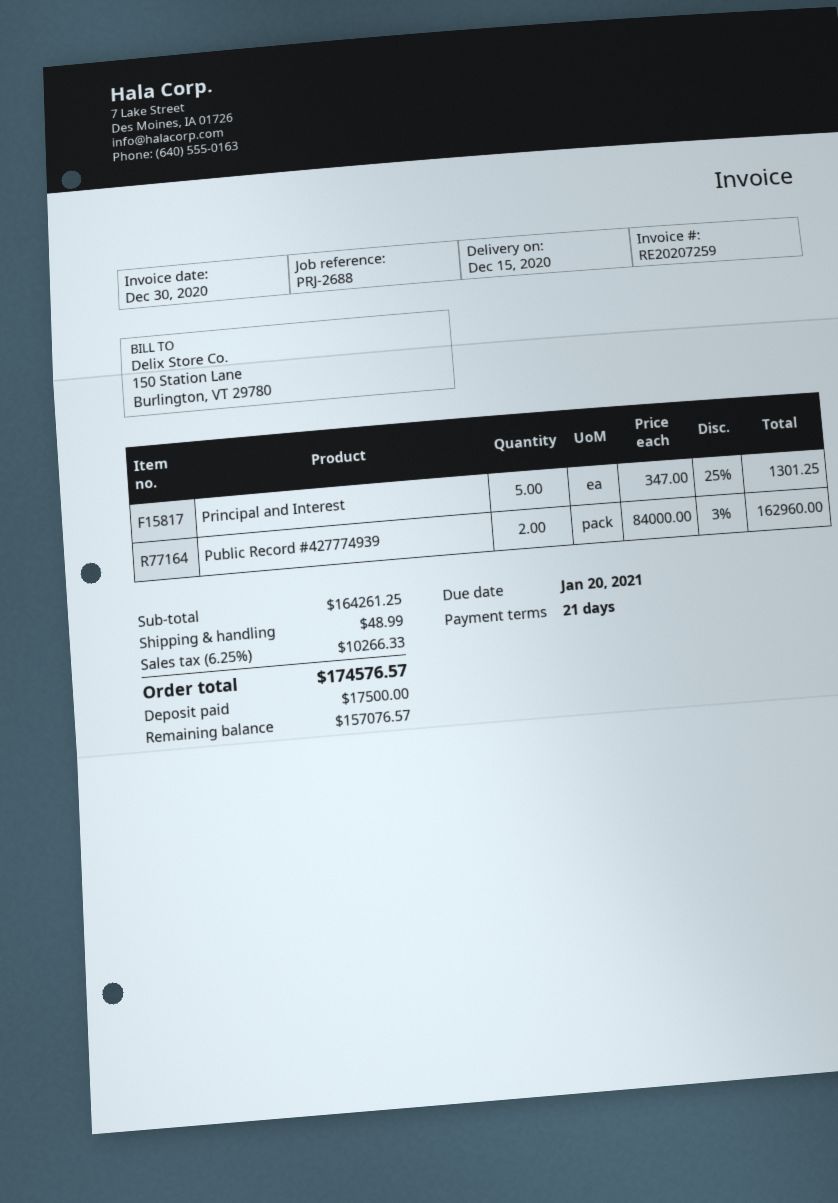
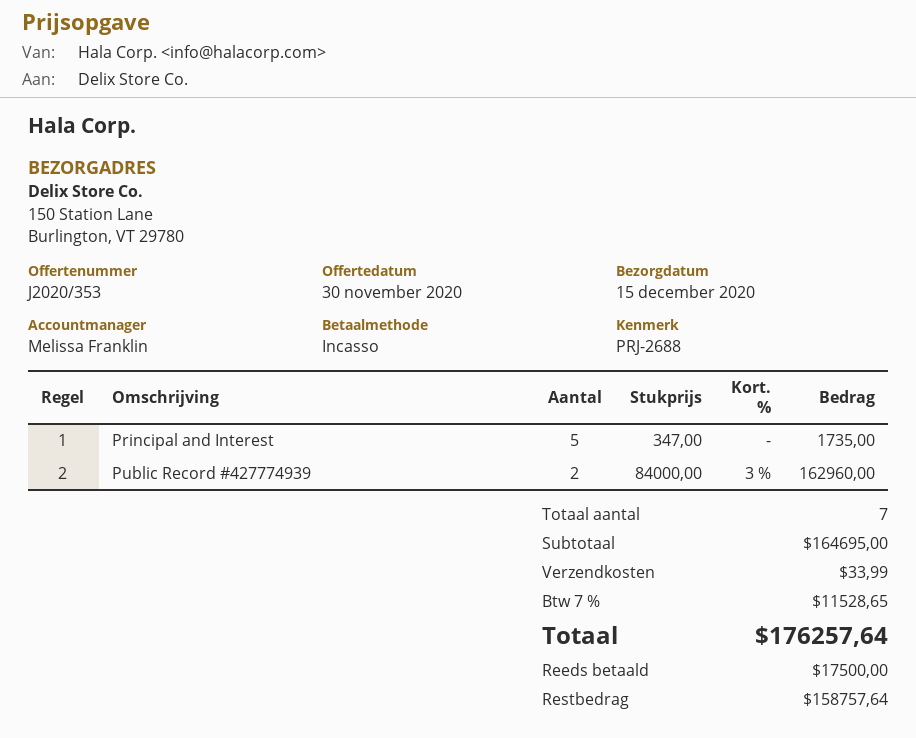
Principal and Interest: 5 x 347.00 - 25% = 1301.25 -> 5 x 347.00 = 1735.00
subtotal: 164261.25 -> 164695.00
shipping: 48.99 -> 33.99
tax: 6.25% = 10266.33 -> 7% = 11528.65
total: 174576.57 -> 176257.64
balance: 157076.57 -> 158757.64

